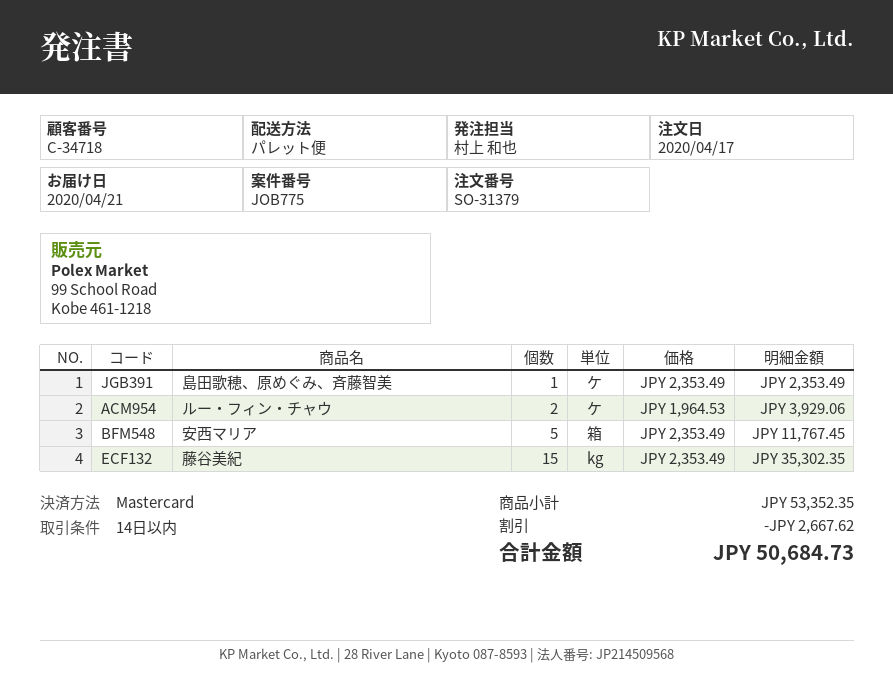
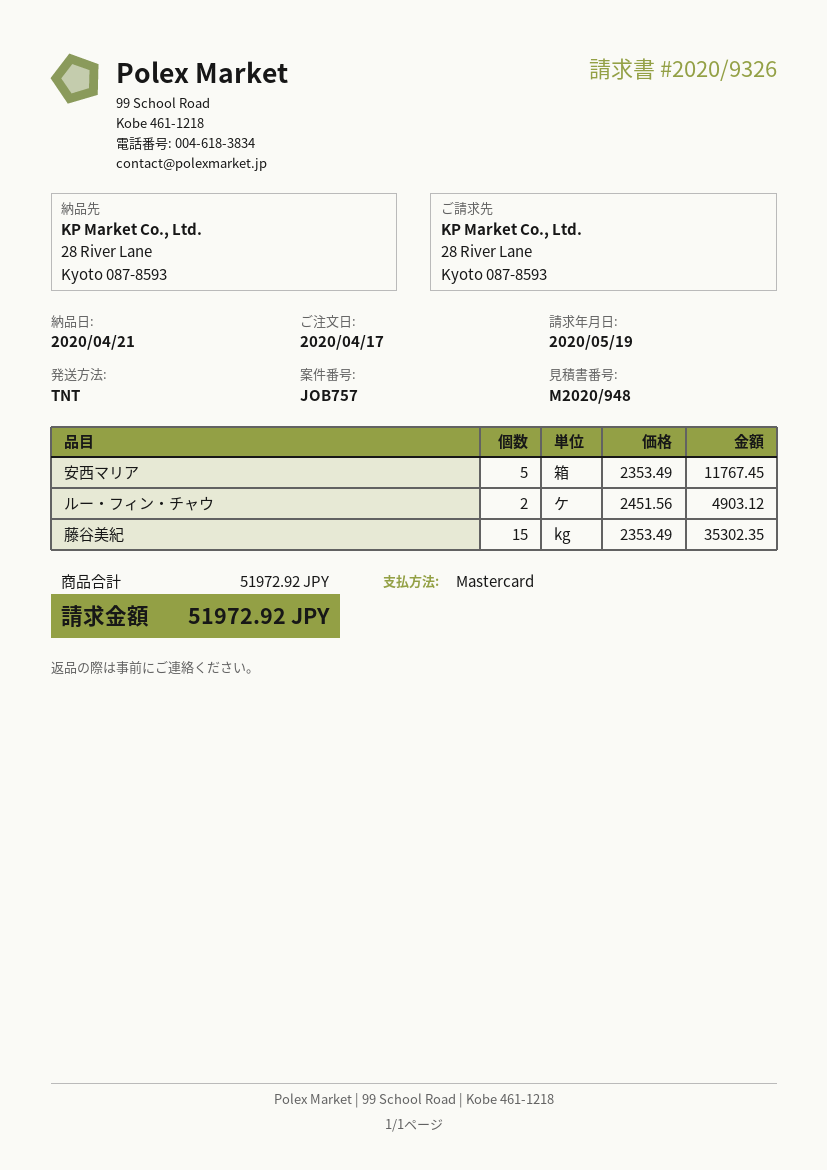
reference: JOB775 -> JOB757
shipping method: pallet freight -> TNT
島田歌穂、原めぐみ、斉藤智美: 1 x 2353.49 = 2353.49 -> none
ルー・フィン・チャウ: 2 x 1964.53 = 3929.06 -> 2 x 2451.56 = 4903.12
subtotal: 53352.35 -> 51972.92
discount: 2667.62 -> none
total: 50684.73 -> 51972.92

